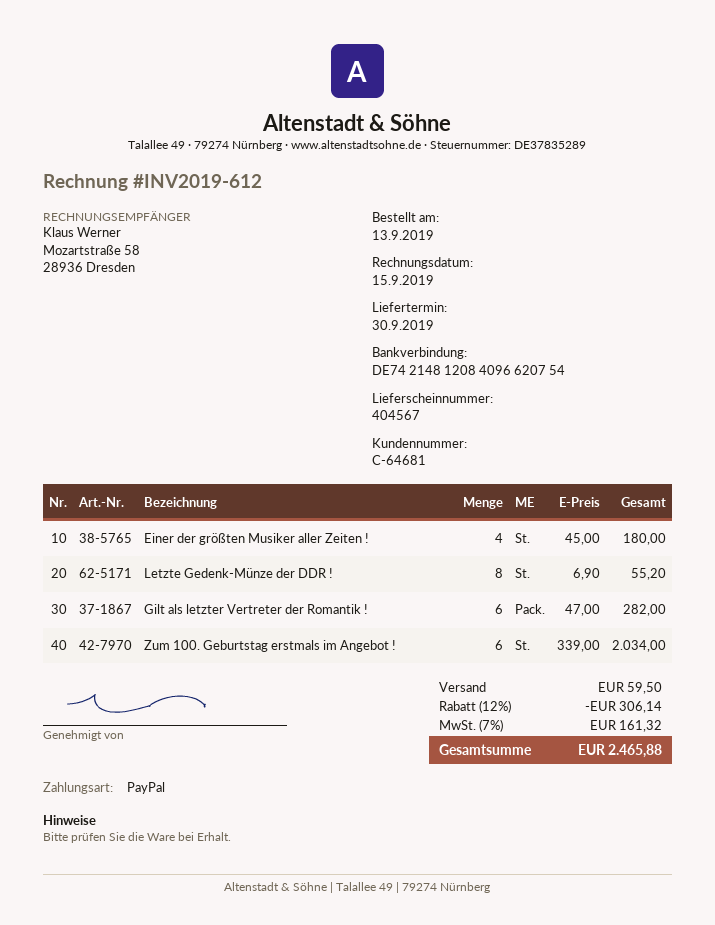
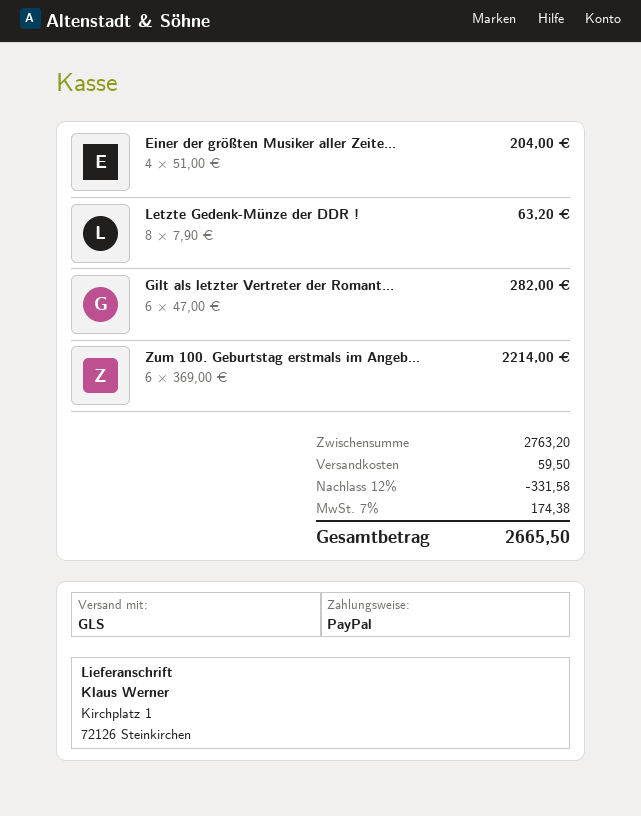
Einer der größten Musiker aller Zeiten !: 4 x 45.00 = 180.00 -> 4 x 51.00 = 204.00
Letzte Gedenk-Münze der DDR !: 8 x 6.90 = 55.20 -> 8 x 7.90 = 63.20
Zum 100. Geburtstag erstmals im Angebot !: 6 x 339.00 = 2034.00 -> 6 x 369.00 = 2214.00
discount: 12% = 306.14 -> 12% = 331.58
tax: 7% = 161.32 -> 7% = 174.38
total: 2465.88 -> 2665.50

